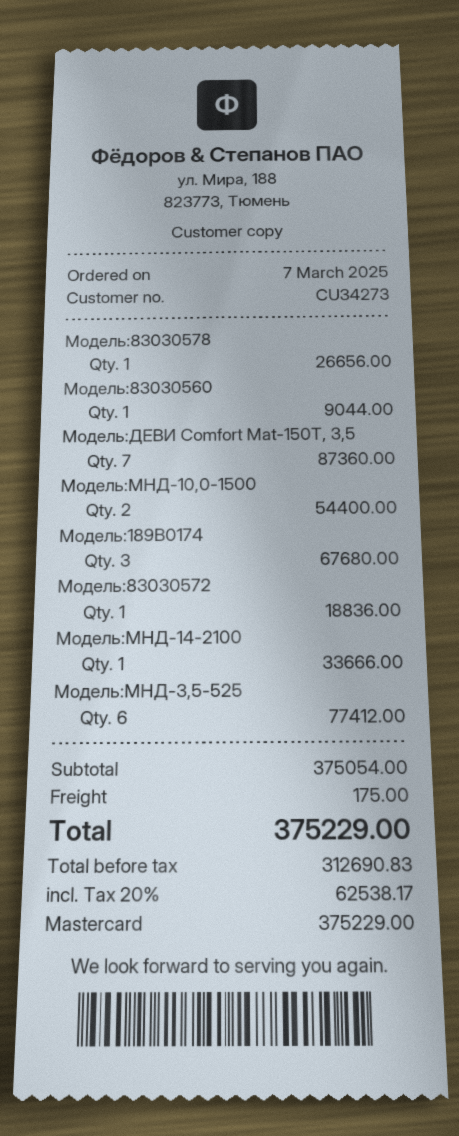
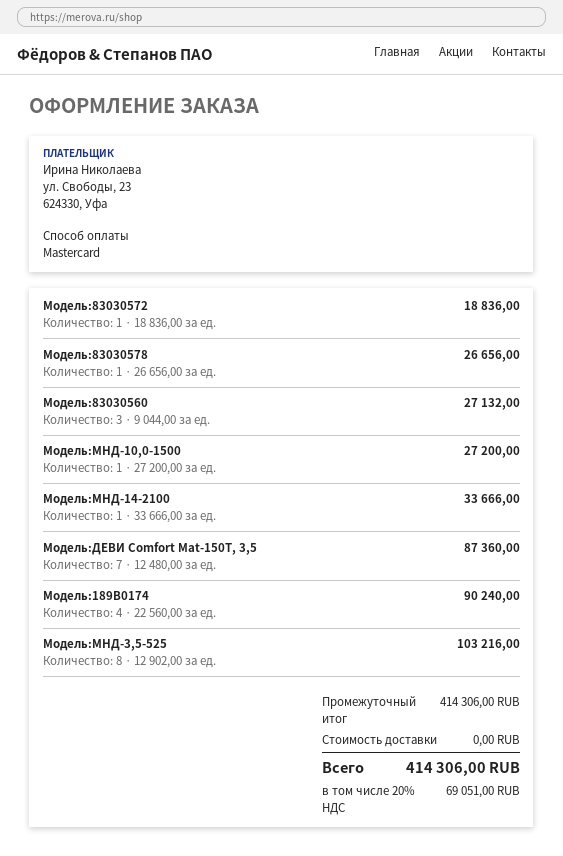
Модель:83030560: 1 for 9044.00 -> 3 for 27132.00
Модель:МНД-10,0-1500: 2 for 54400.00 -> 1 for 27200.00
Модель:189B0174: 3 for 67680.00 -> 4 for 90240.00
Модель:МНД-3,5-525: 6 for 77412.00 -> 8 for 103216.00
subtotal: 375054.00 -> 414306.00
shipping: 175.00 -> 0.00
tax: 20% = 62538.17 -> 20% = 69051.00
total: 375229.00 -> 414306.00

